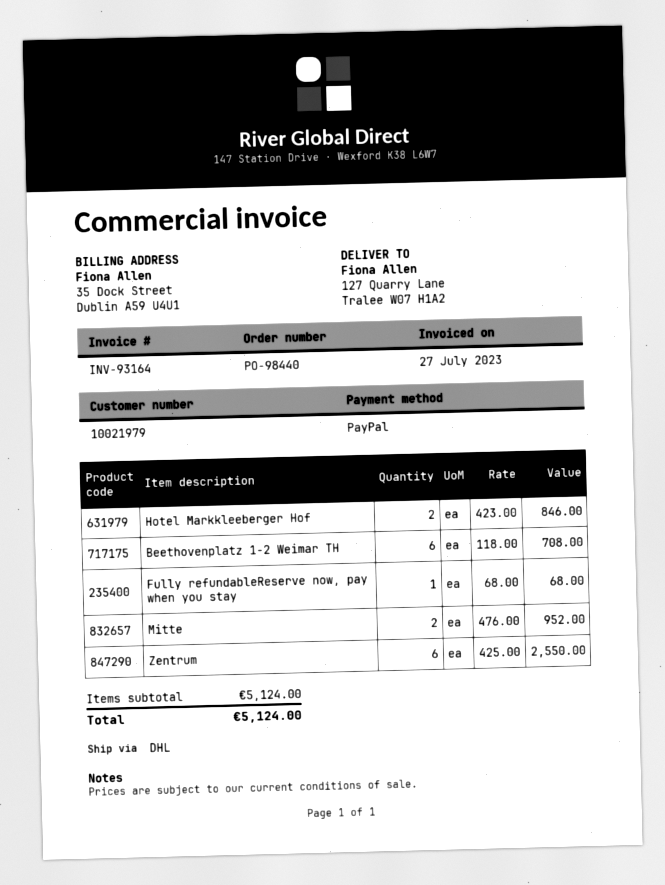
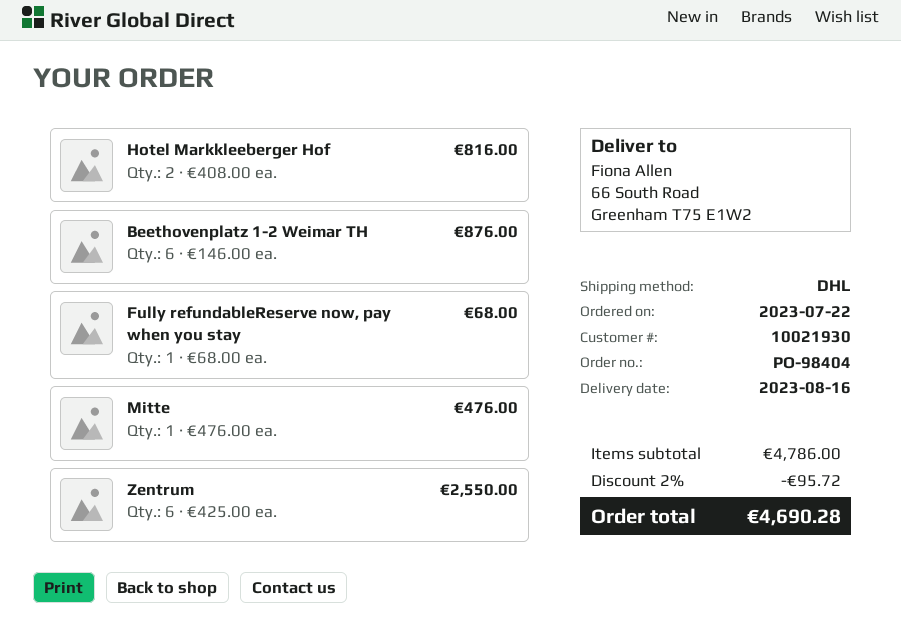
order number: PO-98440 -> PO-98404
customer number: 10021979 -> 10021930
ship to: 127 Quarry Lane, Tralee W07 H1A2 -> 66 South Road, Greenham T75 E1W2
Hotel Markkleeberger Hof: 2 x 423.00 = 846.00 -> 2 x 408.00 = 816.00
Beethovenplatz 1-2 Weimar TH: 6 x 118.00 = 708.00 -> 6 x 146.00 = 876.00
Mitte: 2 x 476.00 = 952.00 -> 1 x 476.00 = 476.00
subtotal: 5124.00 -> 4786.00
discount: none -> 2% = 95.72
total: 5124.00 -> 4690.28

